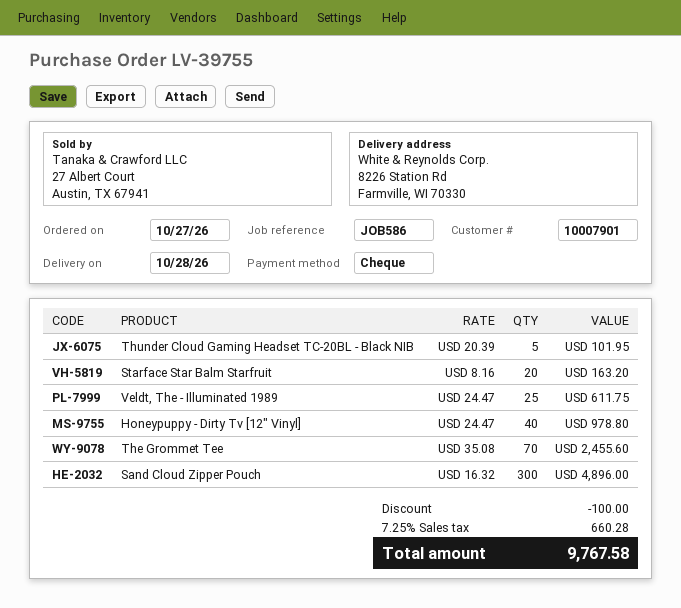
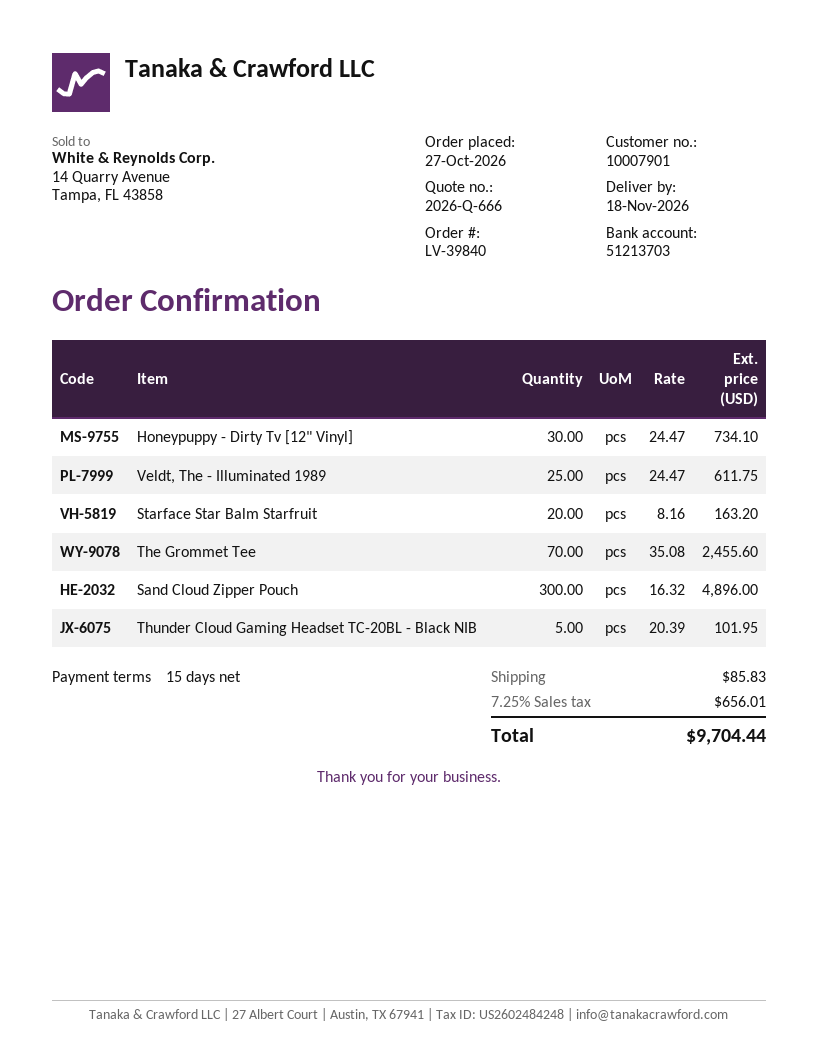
order number: LV-39755 -> LV-39840
delivery date: 2026-10-28 -> 2026-11-18
Honeypuppy - Dirty Tv [12" Vinyl]: 40 x 24.47 = 978.80 -> 30 x 24.47 = 734.10
discount: 100.00 -> none
shipping: none -> 85.83
tax: 7.25% = 660.28 -> 7.25% = 656.01
total: 9767.58 -> 9704.44

